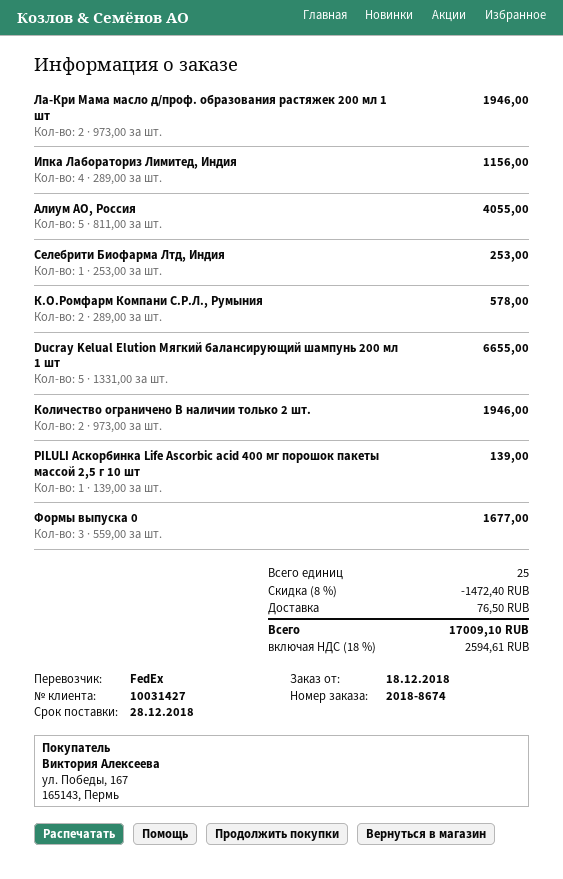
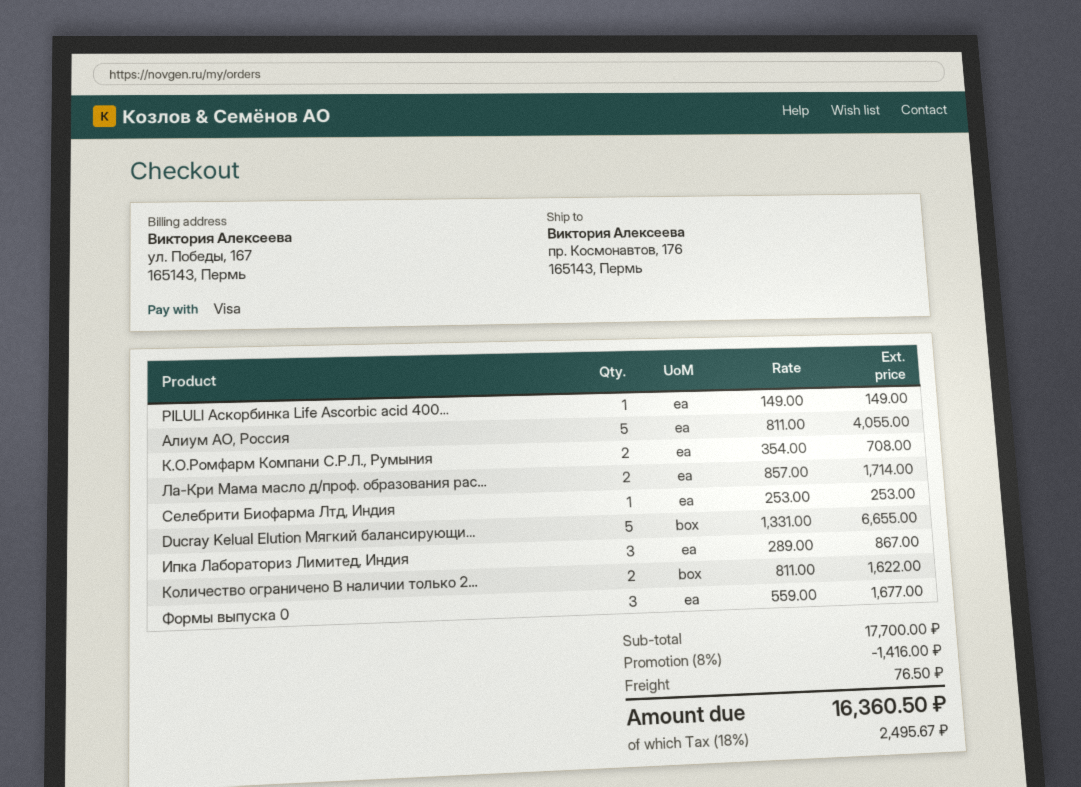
Ла-Кри Мама масло д/проф. образования растяжек 200 мл 1 шт: 2 x 973.00 = 1946.00 -> 2 x 857.00 = 1714.00
Ипка Лабораториз Лимитед, Индия: 4 x 289.00 = 1156.00 -> 3 x 289.00 = 867.00
К.О.Ромфарм Компани С.Р.Л., Румыния: 2 x 289.00 = 578.00 -> 2 x 354.00 = 708.00
Количество ограничено В наличии только 2 шт.: 2 x 973.00 = 1946.00 -> 2 x 811.00 = 1622.00
PILULI Аскорбинка Life Ascorbic acid 400 мг порошок пакеты массой 2,5 г 10 шт: 1 x 139.00 = 139.00 -> 1 x 149.00 = 149.00
discount: 8% = 1472.40 -> 8% = 1416.00
tax: 18% = 2594.61 -> 18% = 2495.67
total: 17009.10 -> 16360.50

